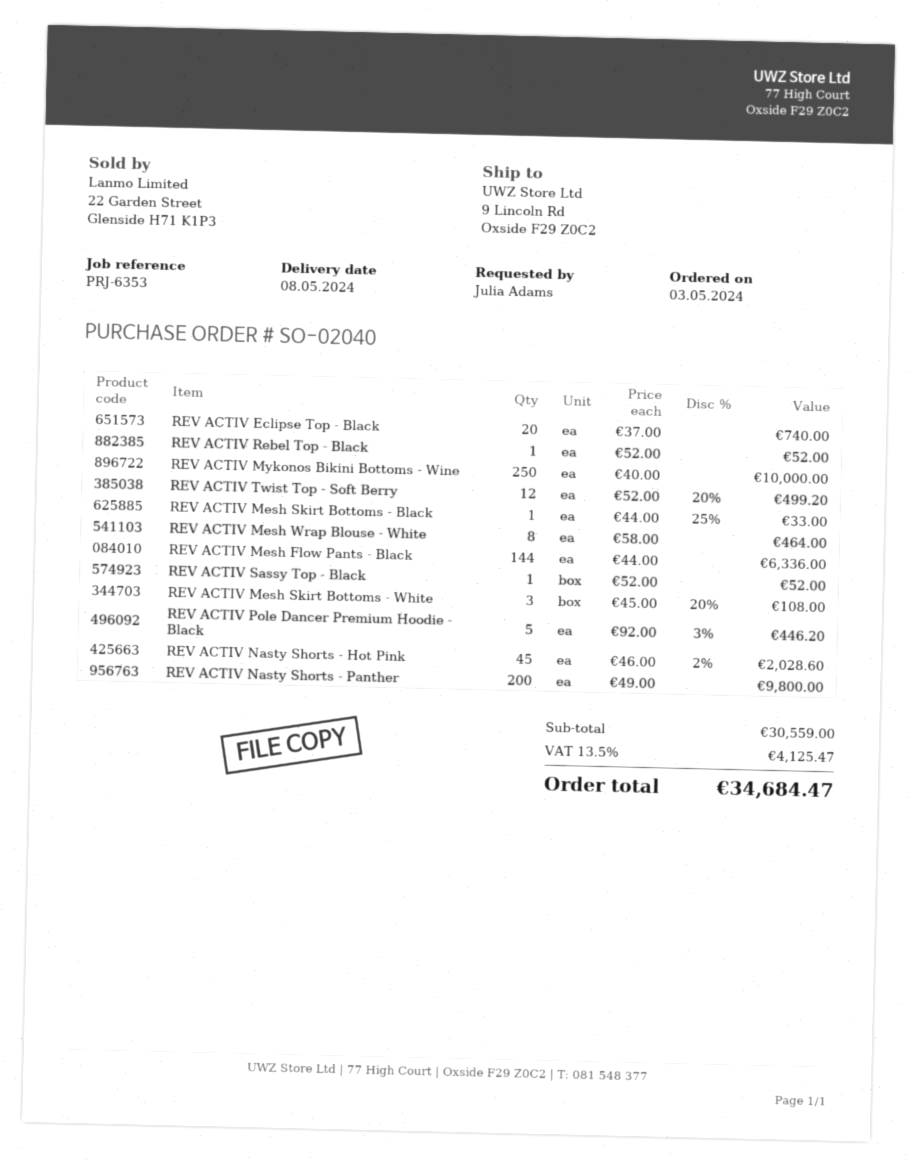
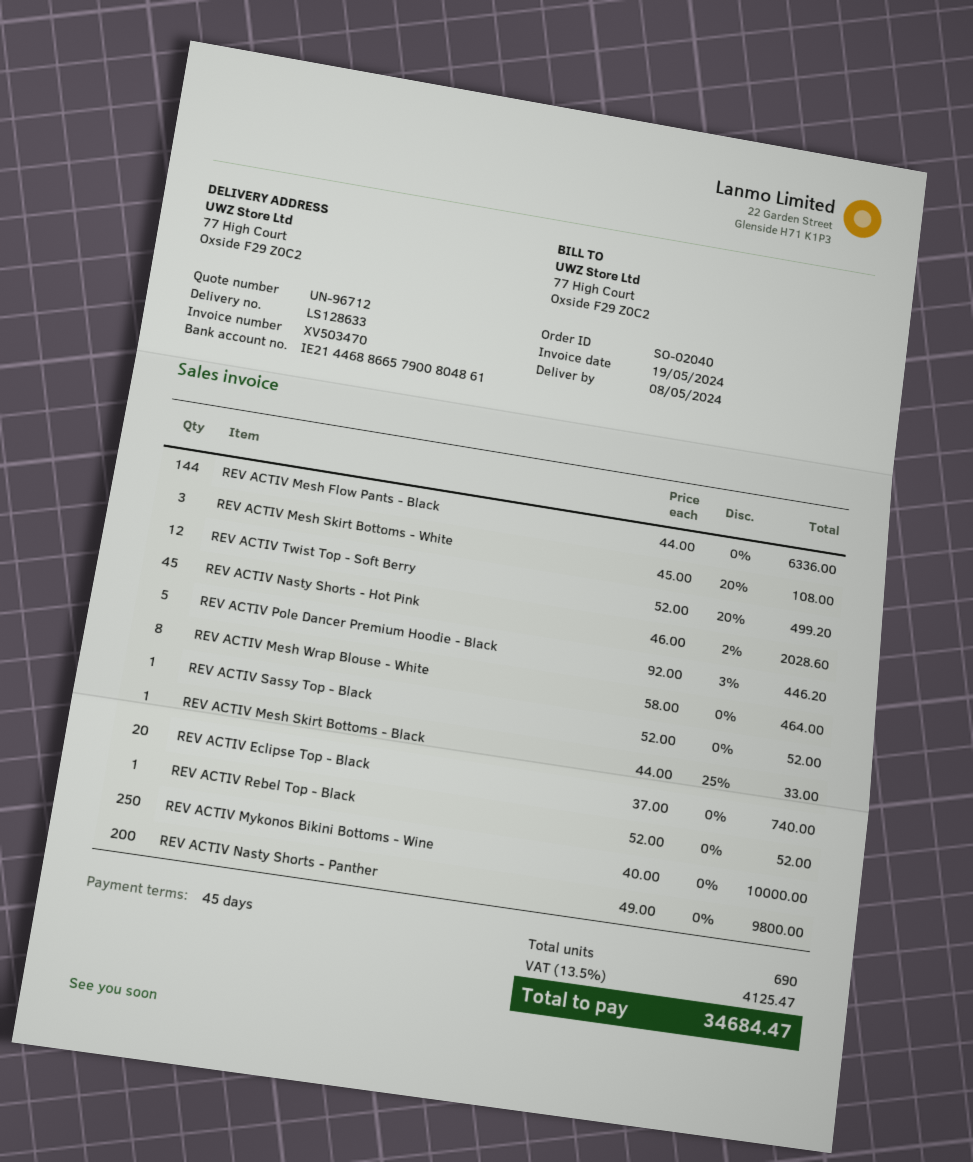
ship to: 9 Lincoln Rd, Oxside F29 Z0C2 -> 77 High Court, Oxside F29 Z0C2

